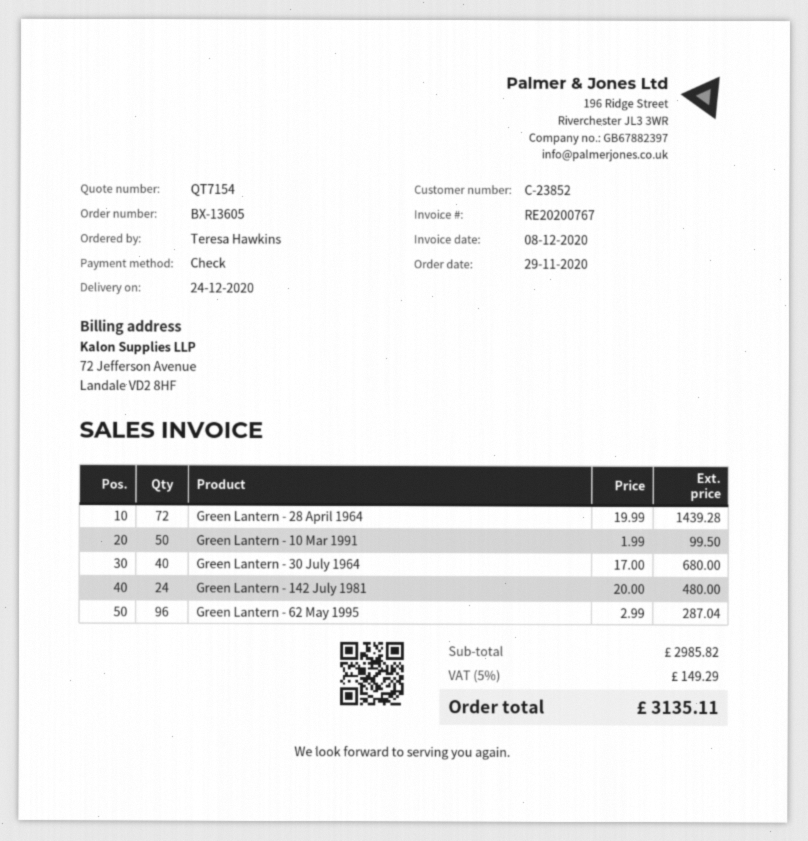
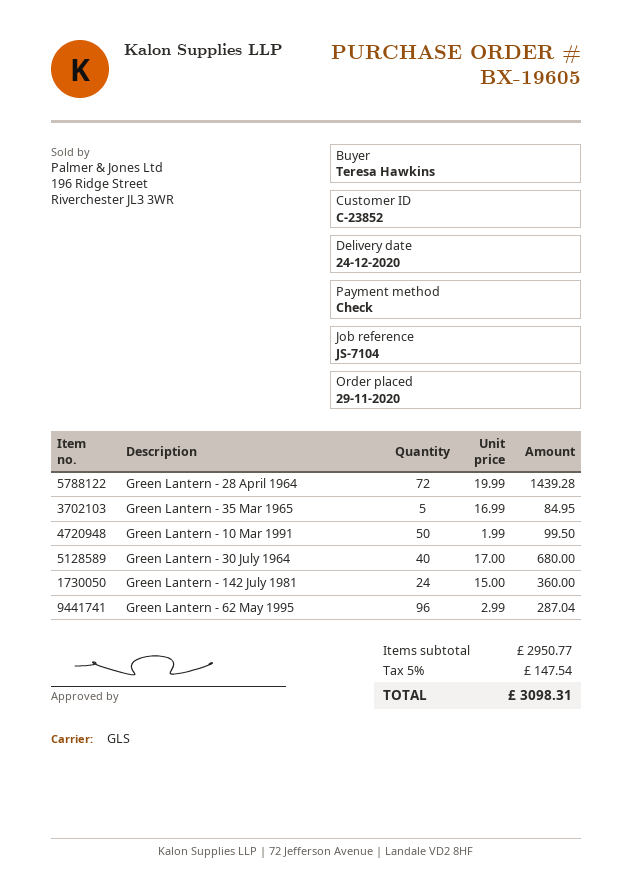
order number: BX-13605 -> BX-19605
Green Lantern - 142 July 1981: 24 x 20.00 = 480.00 -> 24 x 15.00 = 360.00
Green Lantern - 35 Mar 1965: none -> 5 x 16.99 = 84.95
subtotal: 2985.82 -> 2950.77
tax: 5% = 149.29 -> 5% = 147.54
total: 3135.11 -> 3098.31

